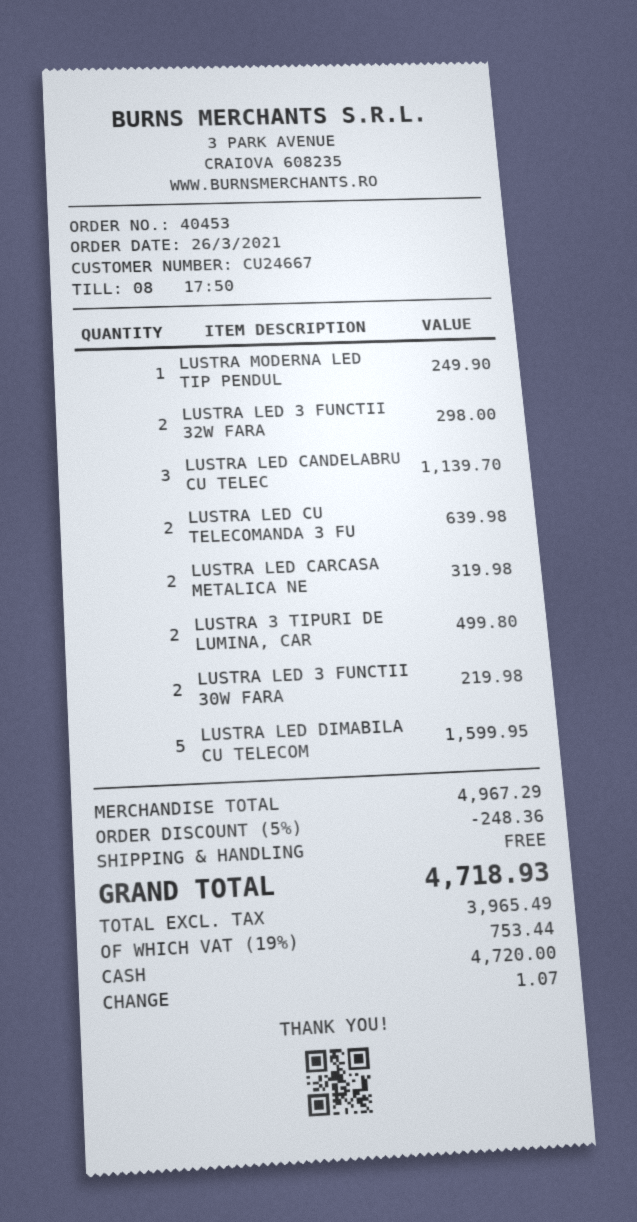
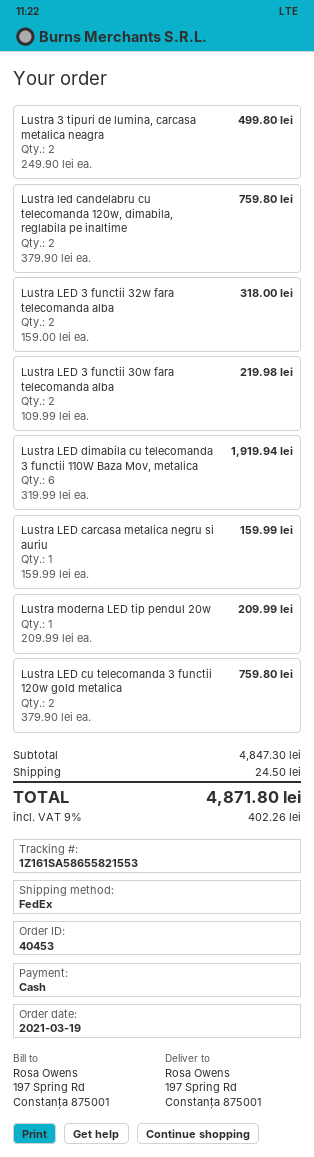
order date: 2021-03-26 -> 2021-03-19
LUSTRA MODERNA LED TIP PENDUL: 1 for 249.90 -> 1 for 209.99
LUSTRA LED 3 FUNCTII 32W FARA: 2 for 298.00 -> 2 for 318.00
LUSTRA LED CANDELABRU CU TELEC: 3 for 1139.70 -> 2 for 759.80
LUSTRA LED CU TELECOMANDA 3 FU: 2 for 639.98 -> 2 for 759.80
LUSTRA LED CARCASA METALICA NE: 2 for 319.98 -> 1 for 159.99
LUSTRA LED DIMABILA CU TELECOM: 5 for 1599.95 -> 6 for 1919.94
subtotal: 4967.29 -> 4847.30
discount: 5% = 248.36 -> none
shipping: 0.00 -> 24.50
tax: 19% = 753.44 -> 9% = 402.26
total: 4718.93 -> 4871.80

